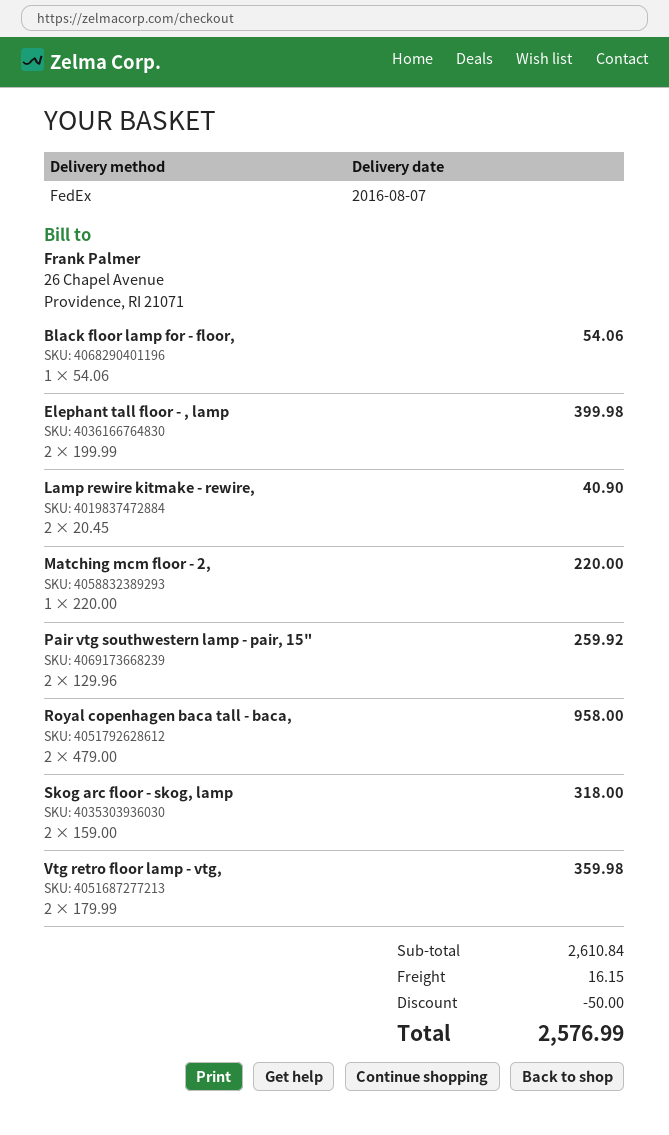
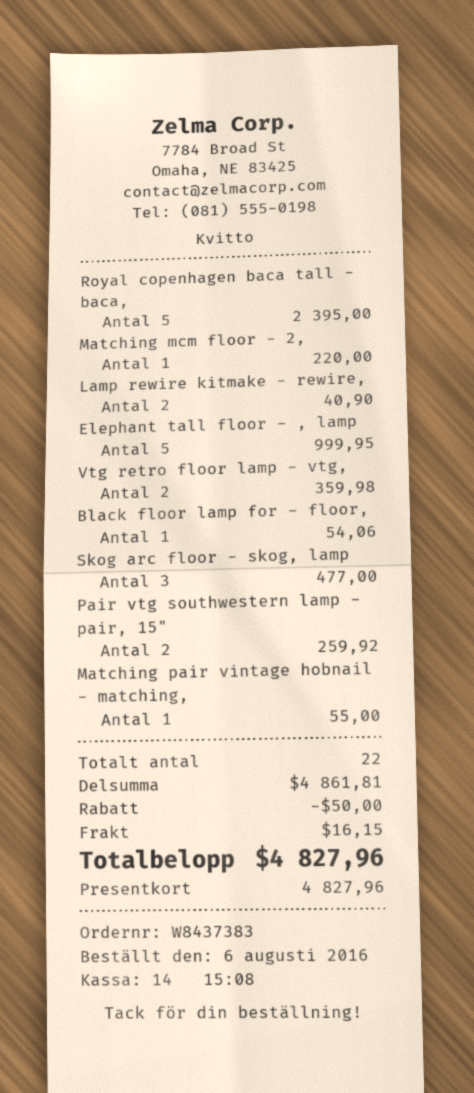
Elephant tall floor - , lamp: 2 for 399.98 -> 5 for 999.95
Royal copenhagen baca tall - baca,: 2 for 958.00 -> 5 for 2395.00
Skog arc floor - skog, lamp: 2 for 318.00 -> 3 for 477.00
Matching pair vintage hobnail - matching,: none -> 1 for 55.00
subtotal: 2610.84 -> 4861.81
total: 2576.99 -> 4827.96

